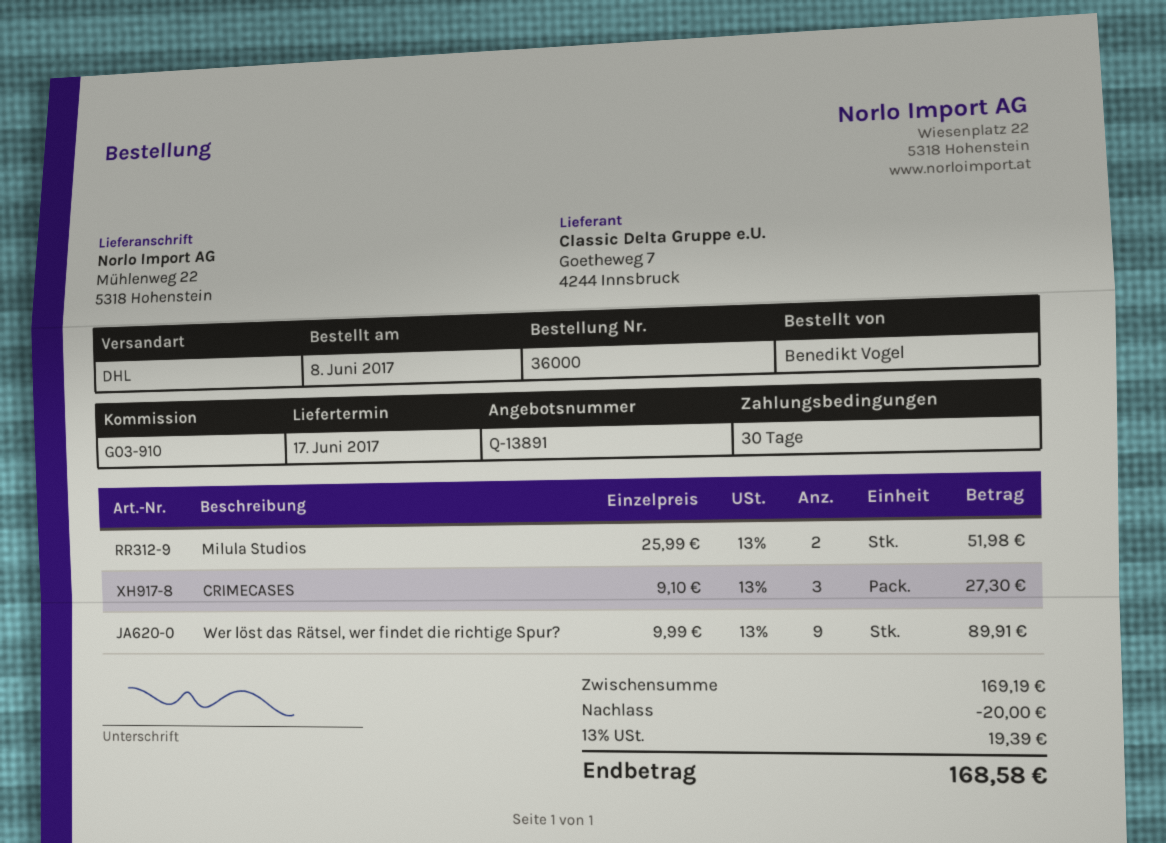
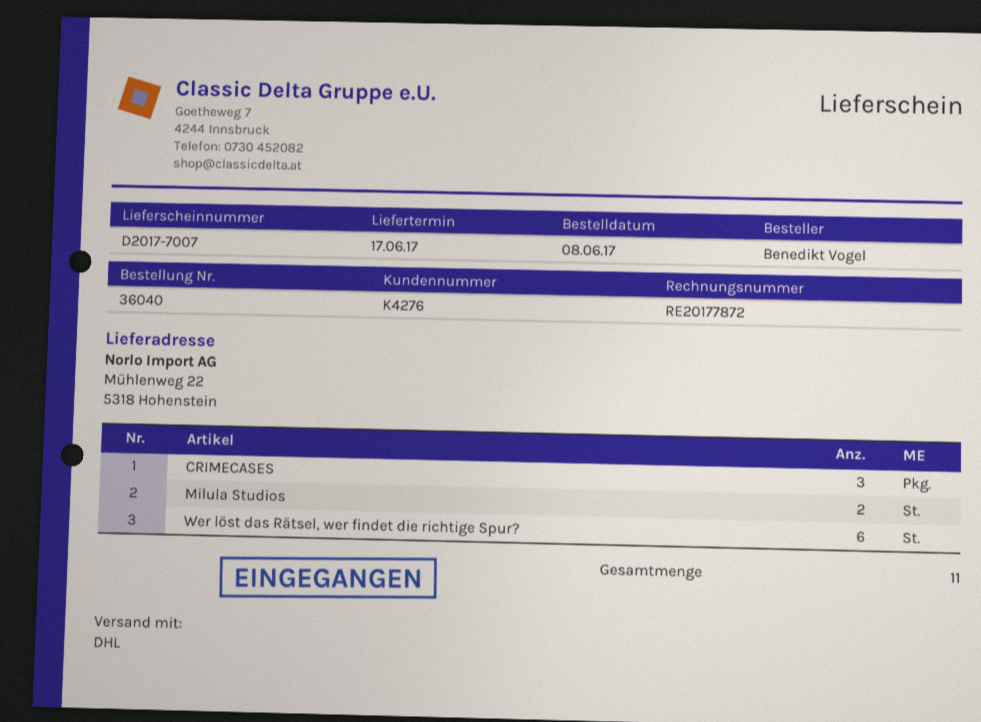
order number: 36000 -> 36040
Wer löst das Rätsel, wer findet die richtige Spur?: 9 -> 6

